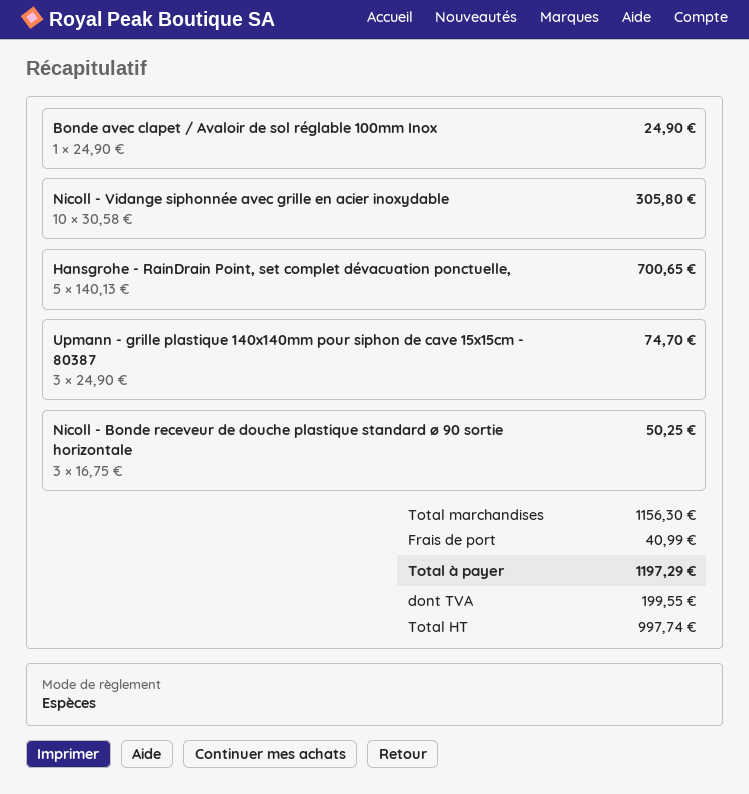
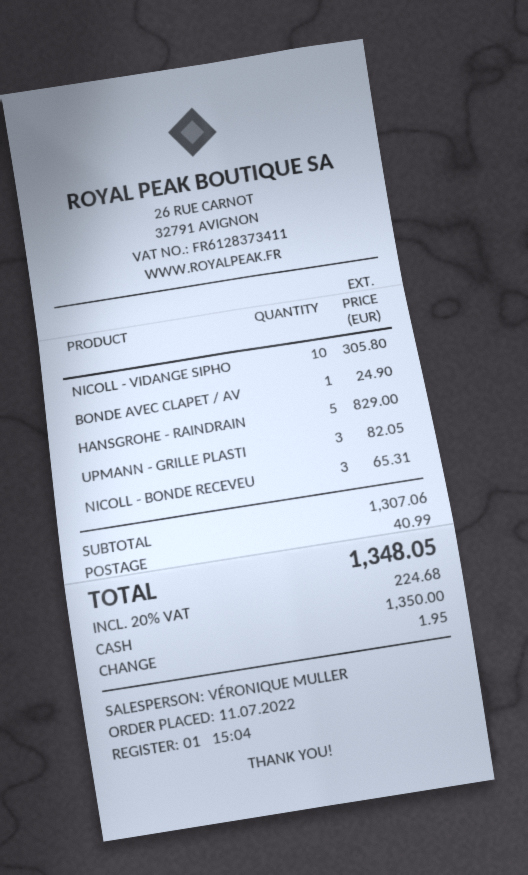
Hansgrohe - RainDrain Point, set complet dévacuation ponctuelle,: 5 for 700.65 -> 5 for 829.00
Upmann - grille plastique 140x140mm pour siphon de cave 15x15cm - 80387: 3 for 74.70 -> 3 for 82.05
Nicoll - Bonde receveur de douche plastique standard ø 90 sortie horizontale: 3 for 50.25 -> 3 for 65.31
subtotal: 1156.30 -> 1307.06
tax: 199.55 -> 224.68
total: 1197.29 -> 1348.05

